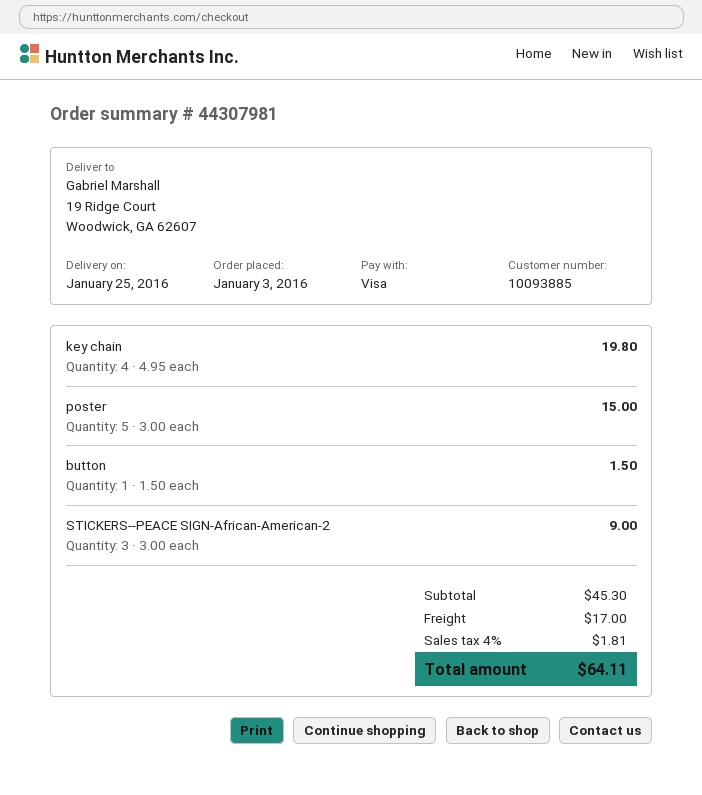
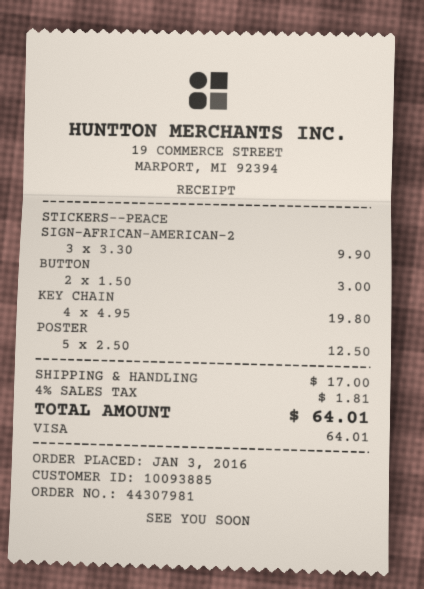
poster: 5 x 3.00 = 15.00 -> 5 x 2.50 = 12.50
button: 1 x 1.50 = 1.50 -> 2 x 1.50 = 3.00
STICKERS--PEACE SIGN-African-American-2: 3 x 3.00 = 9.00 -> 3 x 3.30 = 9.90
total: 64.11 -> 64.01

